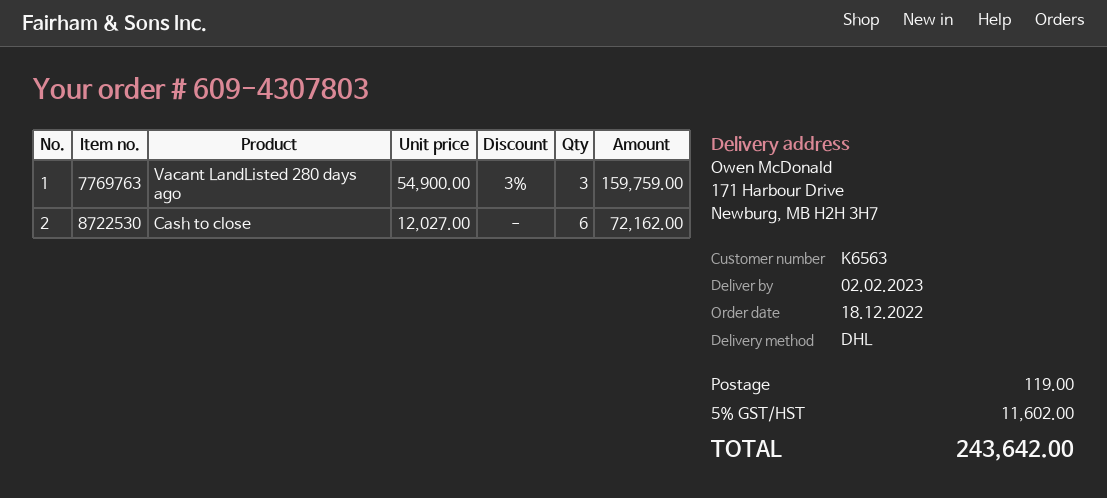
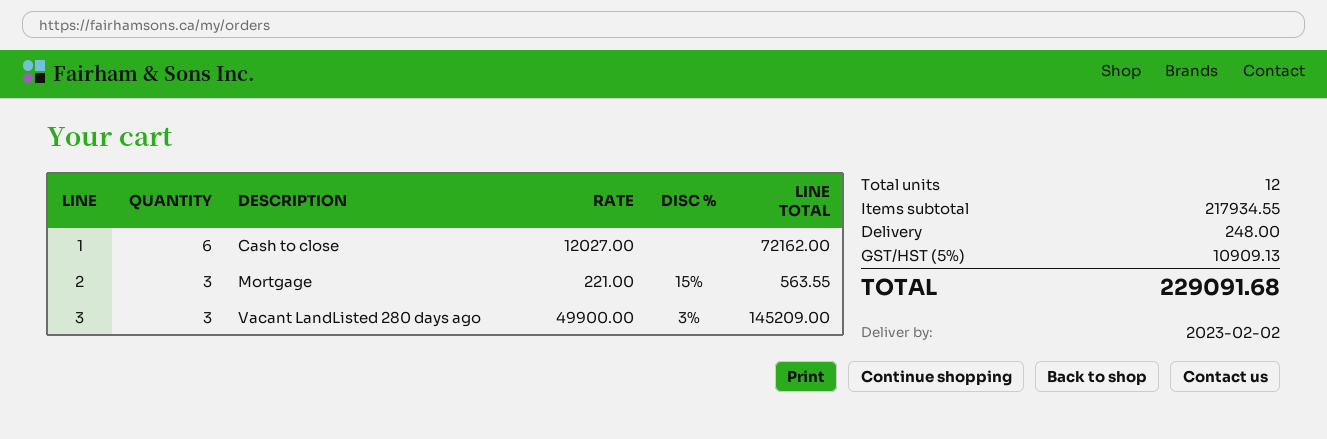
Vacant LandListed 280 days ago: 3 x 54900.00 - 3% = 159759.00 -> 3 x 49900.00 - 3% = 145209.00
Mortgage: none -> 3 x 221.00 - 15% = 563.55
shipping: 119.00 -> 248.00
tax: 5% = 11602.00 -> 5% = 10909.13
total: 243642.00 -> 229091.68

